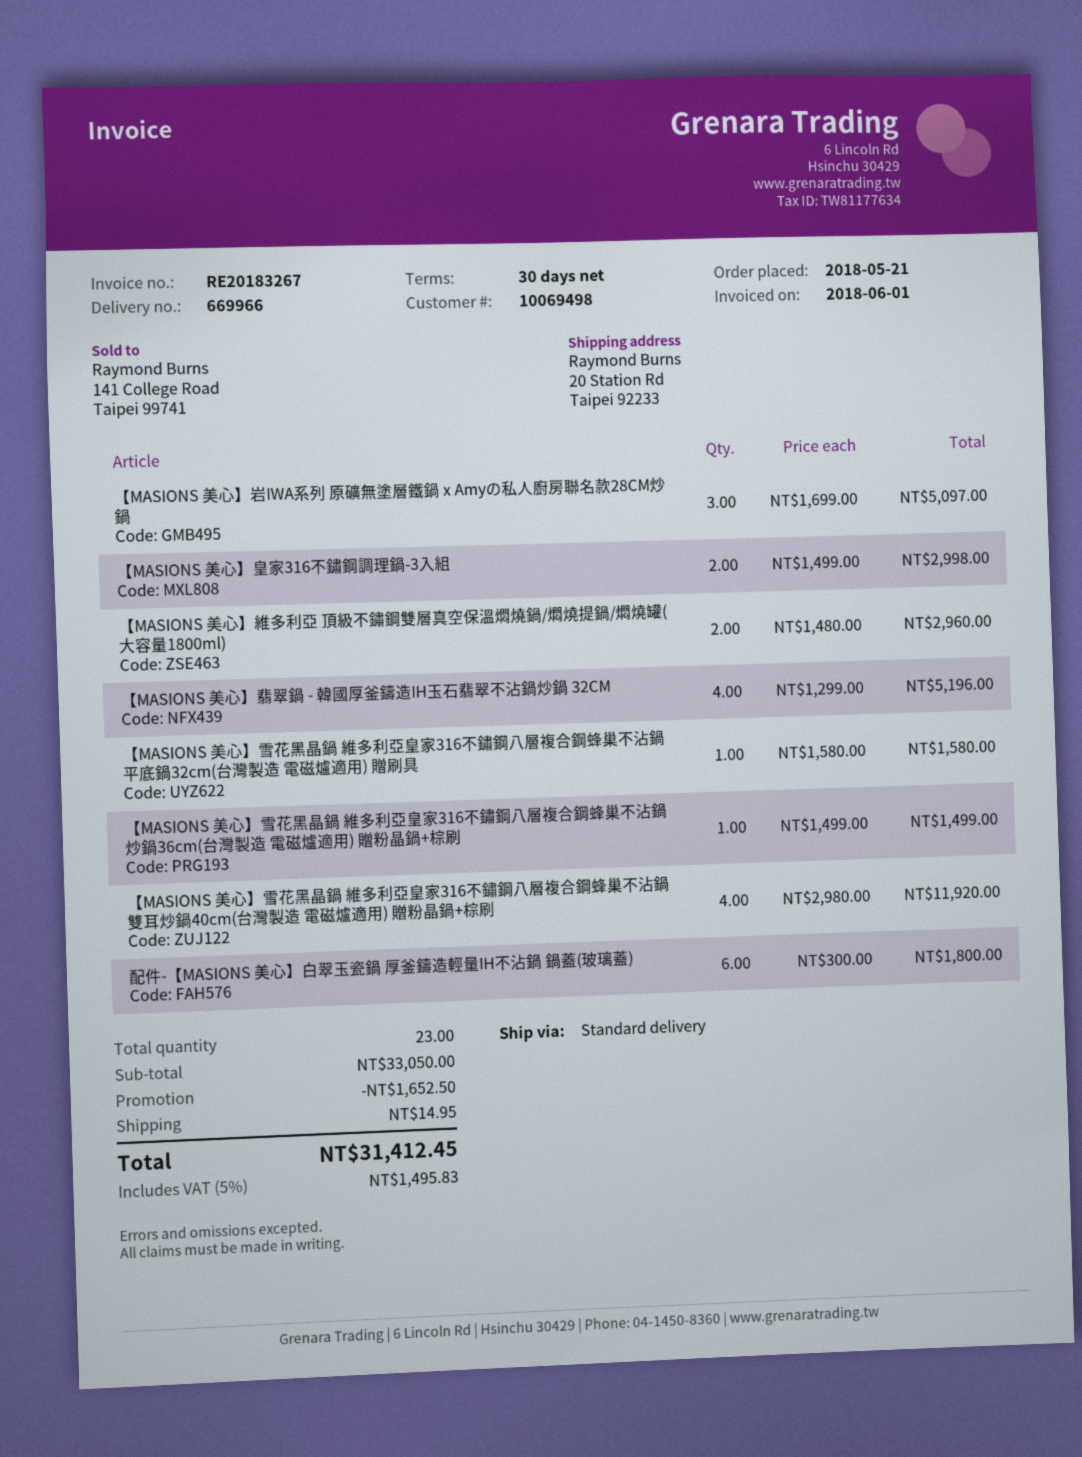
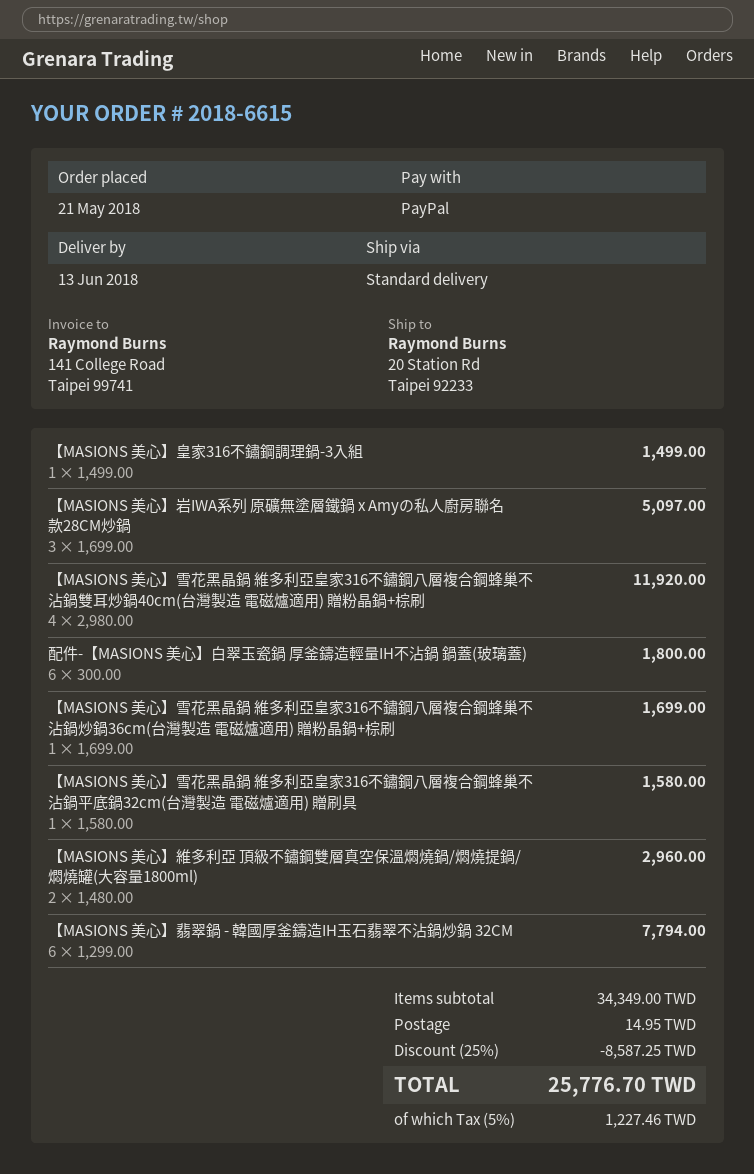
【MASIONS 美心】皇家316不鏽鋼調理鍋-3入組: 2 x 1499.00 = 2998.00 -> 1 x 1499.00 = 1499.00
【MASIONS 美心】翡翠鍋 - 韓國厚釜鑄造IH玉石翡翠不沾鍋炒鍋 32CM: 4 x 1299.00 = 5196.00 -> 6 x 1299.00 = 7794.00
【MASIONS 美心】雪花黑晶鍋 維多利亞皇家316不鏽鋼八層複合鋼蜂巢不沾鍋炒鍋36cm(台灣製造 電磁爐適用) 贈粉晶鍋+棕刷: 1 x 1499.00 = 1499.00 -> 1 x 1699.00 = 1699.00
subtotal: 33050.00 -> 34349.00
discount: 1652.50 -> 8587.25
tax: 5% = 1495.83 -> 5% = 1227.46
total: 31412.45 -> 25776.70

